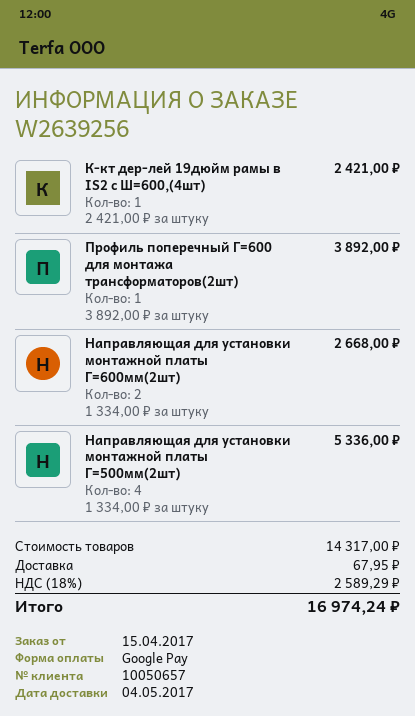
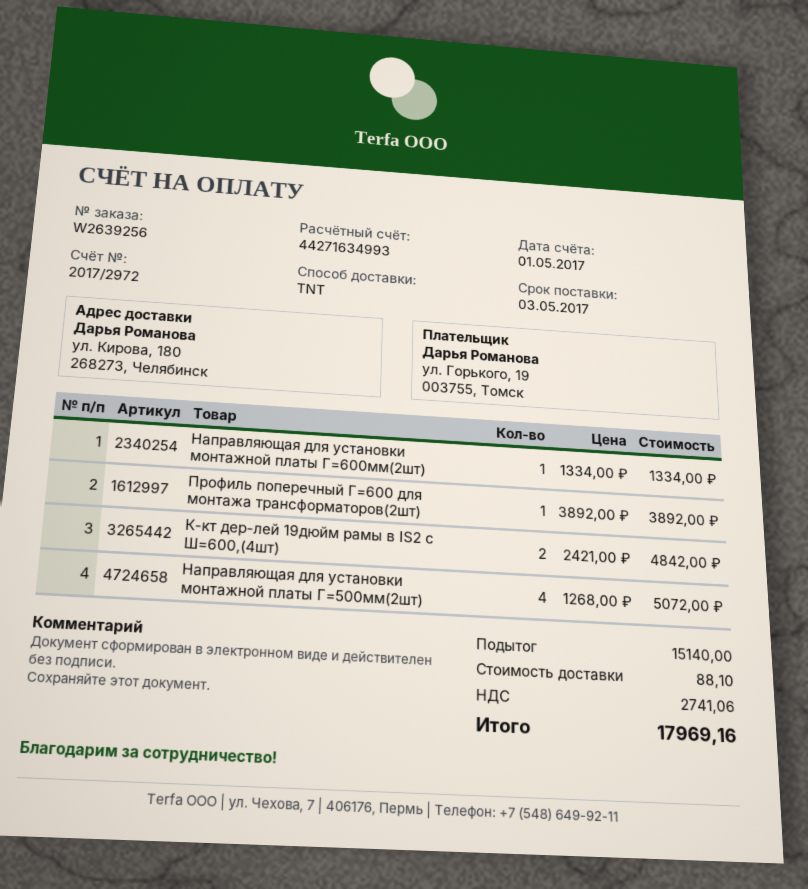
delivery date: 2017-05-04 -> 2017-05-03
К-кт дер-лей 19дюйм рамы в IS2 c Ш=600,(4шт): 1 x 2421.00 = 2421.00 -> 2 x 2421.00 = 4842.00
Направляющая для установки монтажной платы Г=600мм(2шт): 2 x 1334.00 = 2668.00 -> 1 x 1334.00 = 1334.00
Направляющая для установки монтажной платы Г=500мм(2шт): 4 x 1334.00 = 5336.00 -> 4 x 1268.00 = 5072.00
subtotal: 14317.00 -> 15140.00
shipping: 67.95 -> 88.10
tax: 2589.29 -> 2741.06
total: 16974.24 -> 17969.16

